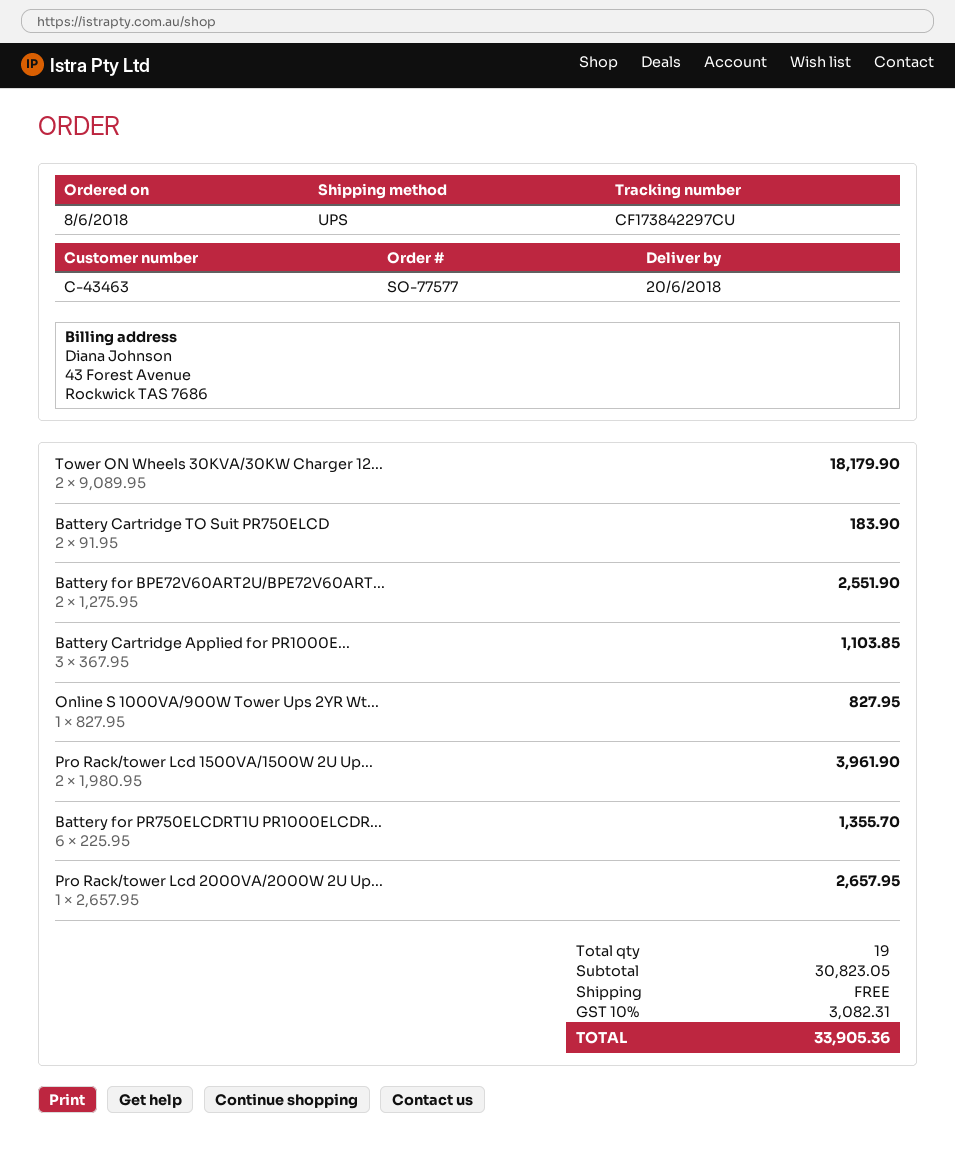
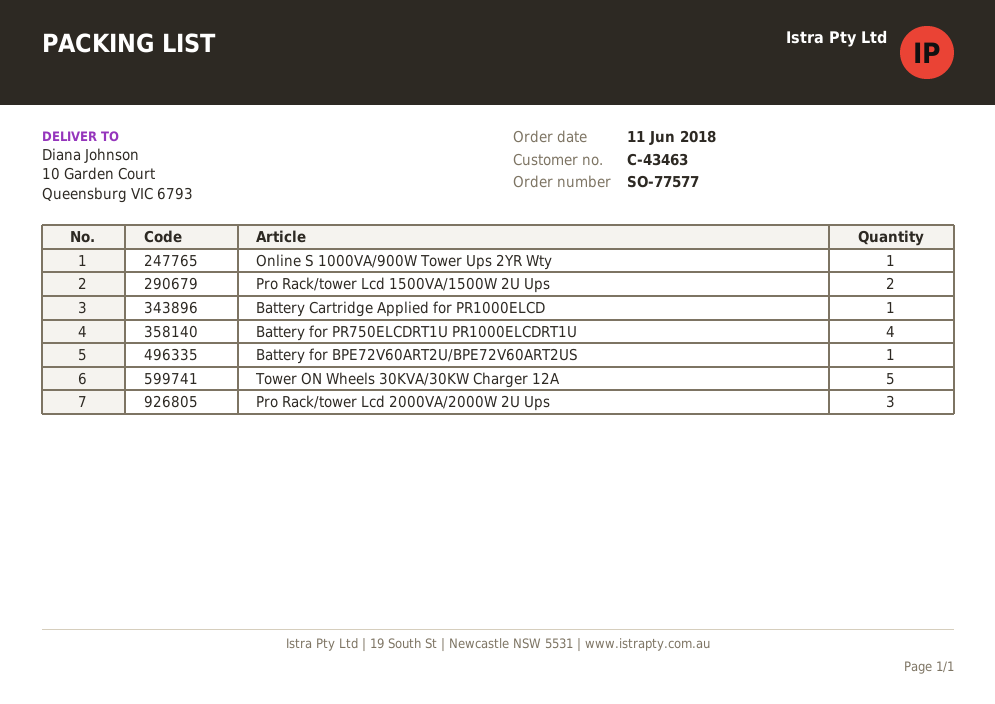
order date: 2018-06-08 -> 2018-06-11
Tower ON Wheels 30KVA/30KW Charger 12...: 2 -> 5
Battery Cartridge TO Suit PR750ELCD: 2 -> none
Battery for BPE72V60ART2U/BPE72V60ART...: 2 -> 1
Battery Cartridge Applied for PR1000E...: 3 -> 1
Battery for PR750ELCDRT1U PR1000ELCDR...: 6 -> 4
Pro Rack/tower Lcd 2000VA/2000W 2U Up...: 1 -> 3

